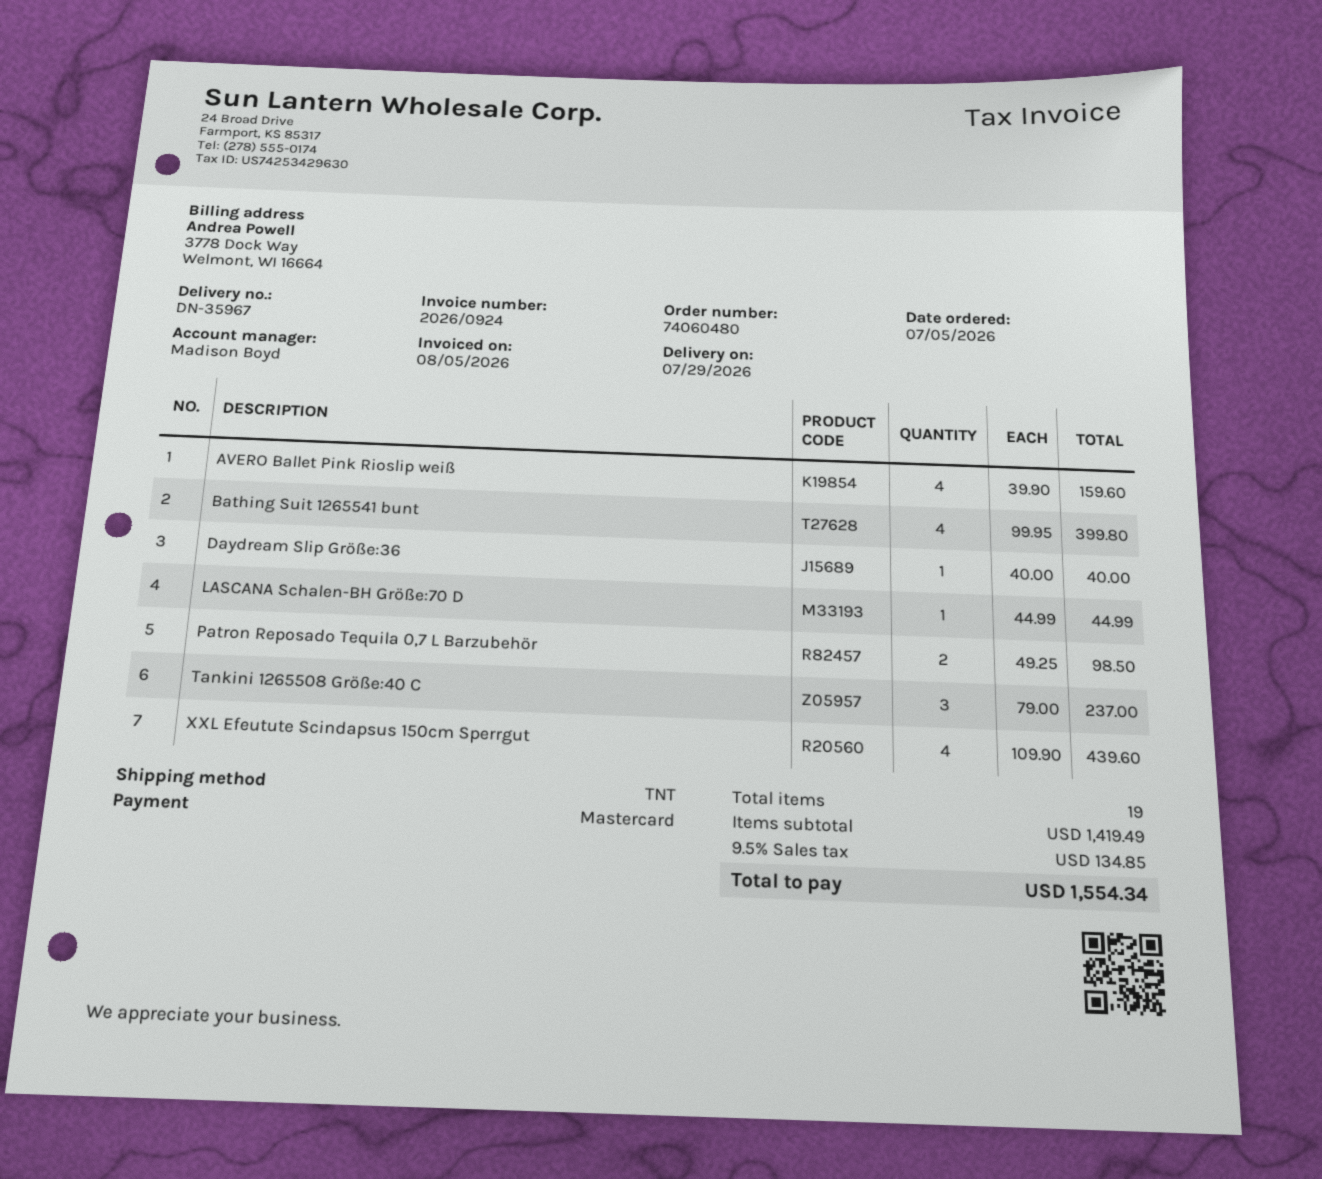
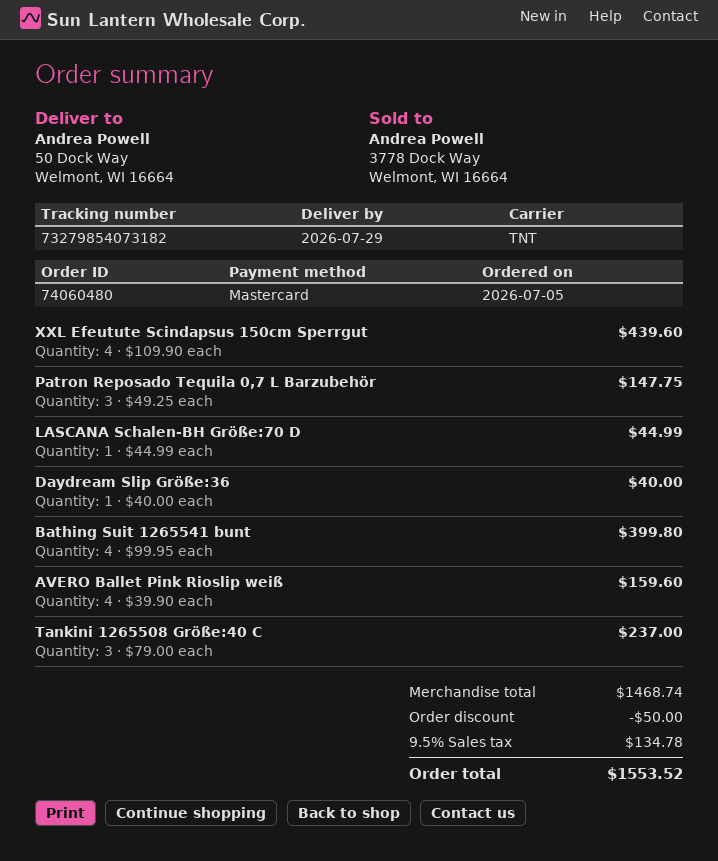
Patron Reposado Tequila 0,7 L Barzubehör: 2 x 49.25 = 98.50 -> 3 x 49.25 = 147.75
subtotal: 1419.49 -> 1468.74
discount: none -> 50.00
tax: 9.5% = 134.85 -> 9.5% = 134.78
total: 1554.34 -> 1553.52

